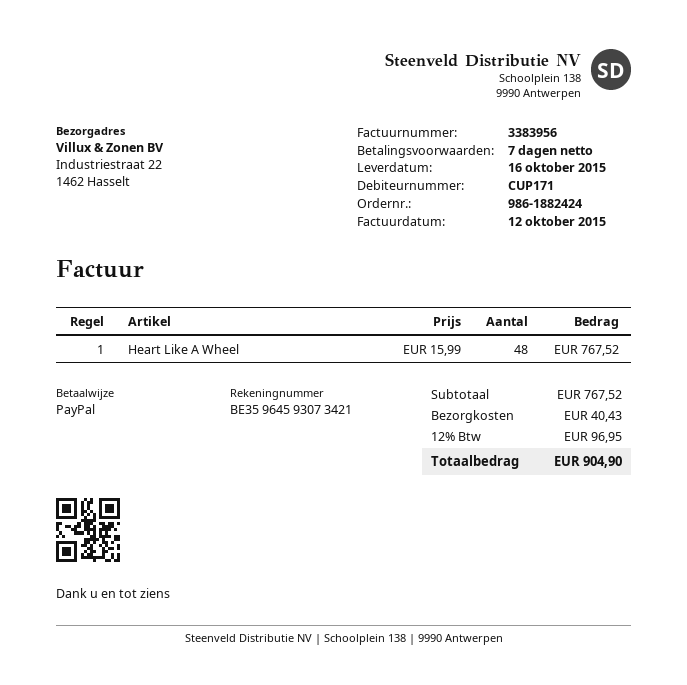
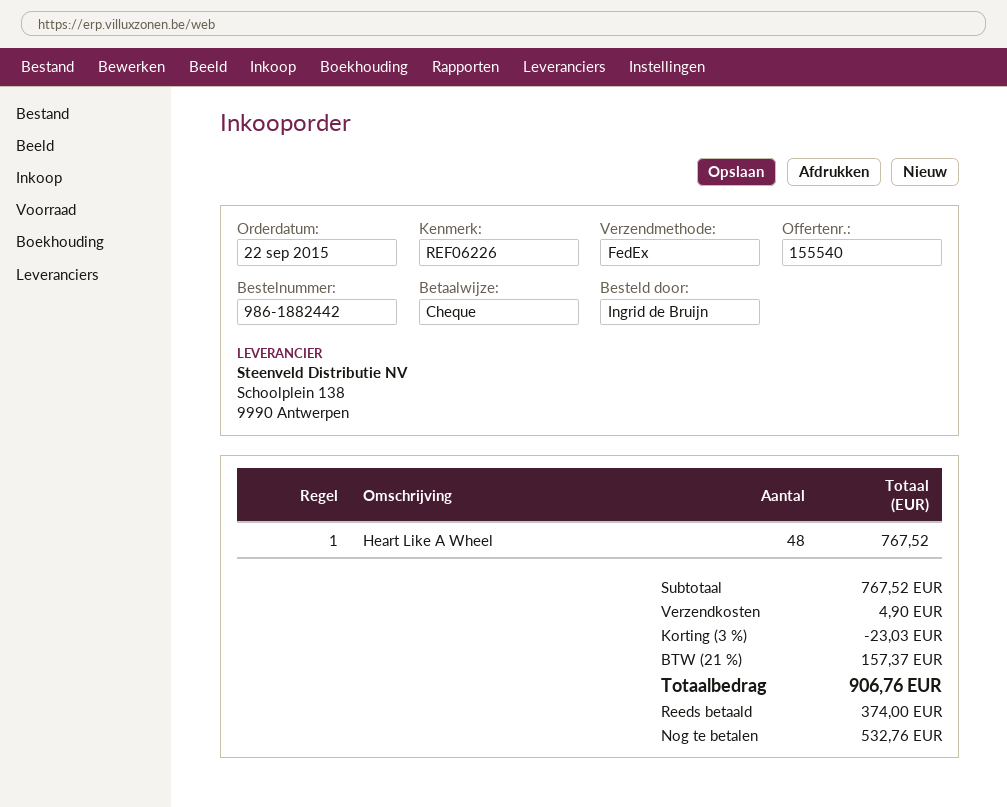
order number: 986-1882424 -> 986-1882442
payment method: PayPal -> cheque
discount: none -> 3% = 23.03
shipping: 40.43 -> 4.90
tax: 12% = 96.95 -> 21% = 157.37
total: 904.90 -> 906.76

